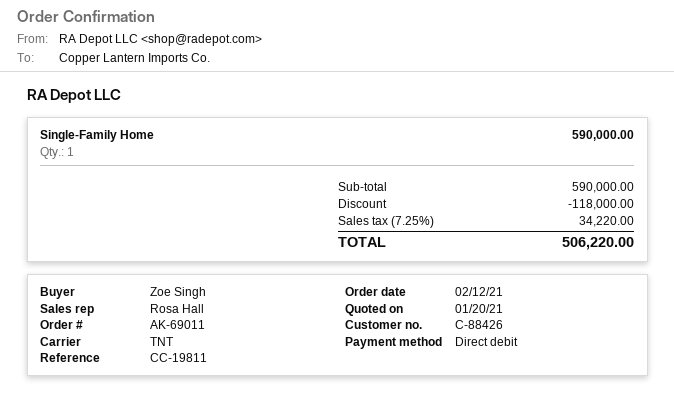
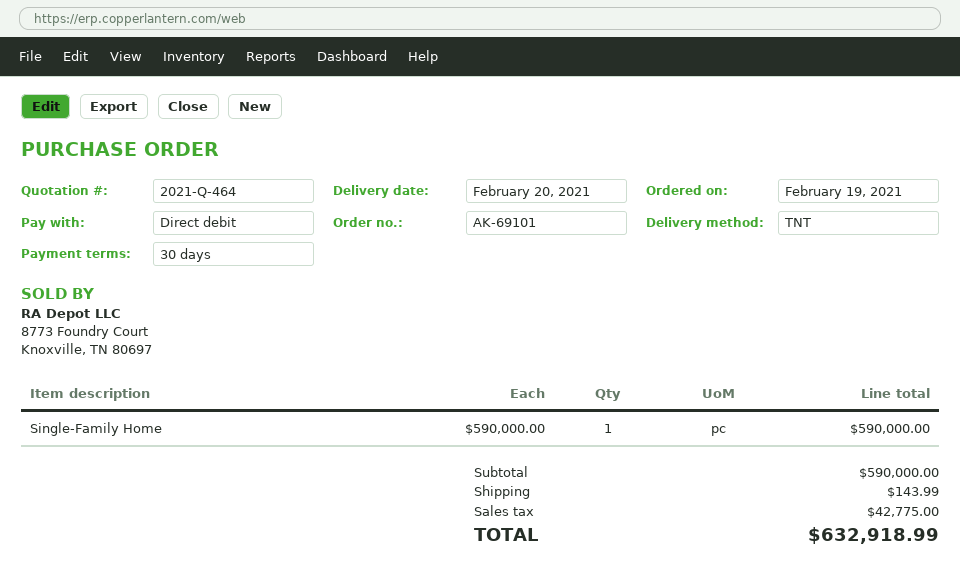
order number: AK-69011 -> AK-69101
order date: 2021-02-12 -> 2021-02-19
discount: 118000.00 -> none
shipping: none -> 143.99
tax: 34220.00 -> 42775.00
total: 506220.00 -> 632918.99

